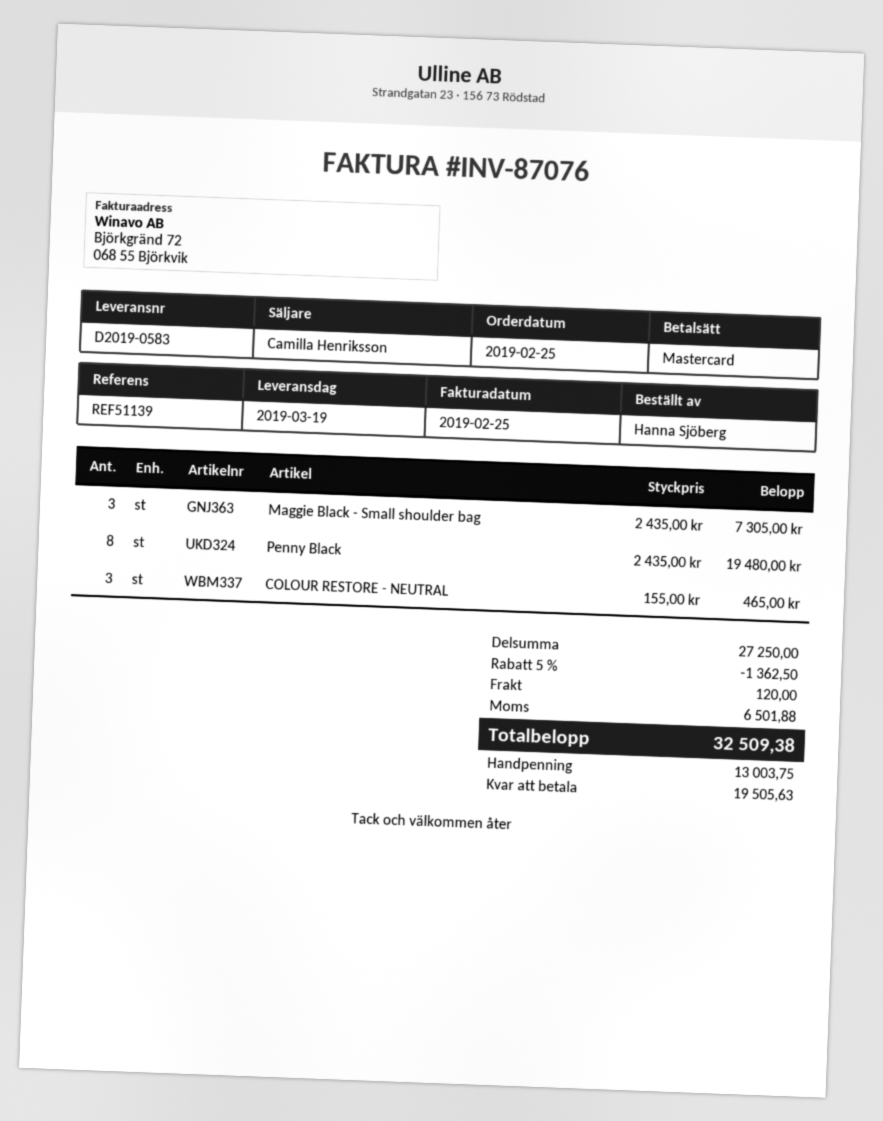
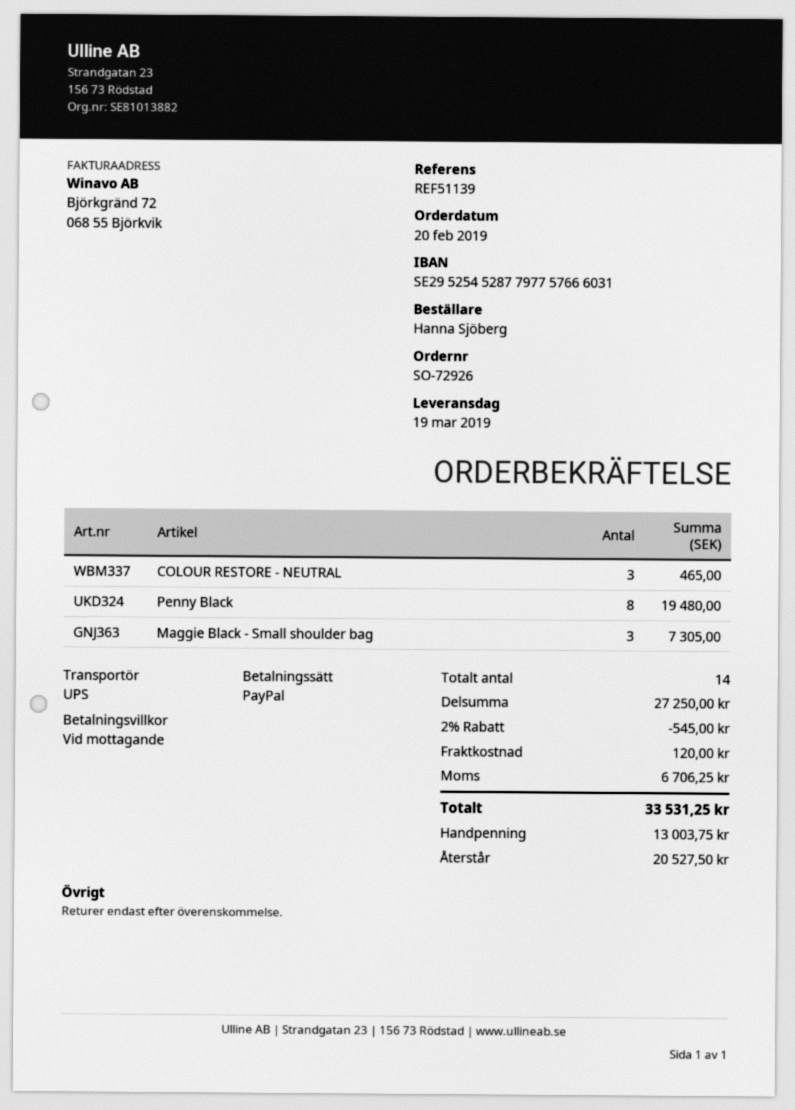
order date: 2019-02-25 -> 2019-02-20
payment method: Mastercard -> PayPal
discount: 5% = 1362.50 -> 2% = 545.00
tax: 6501.88 -> 6706.25
total: 32509.38 -> 33531.25
balance: 19505.63 -> 20527.50

